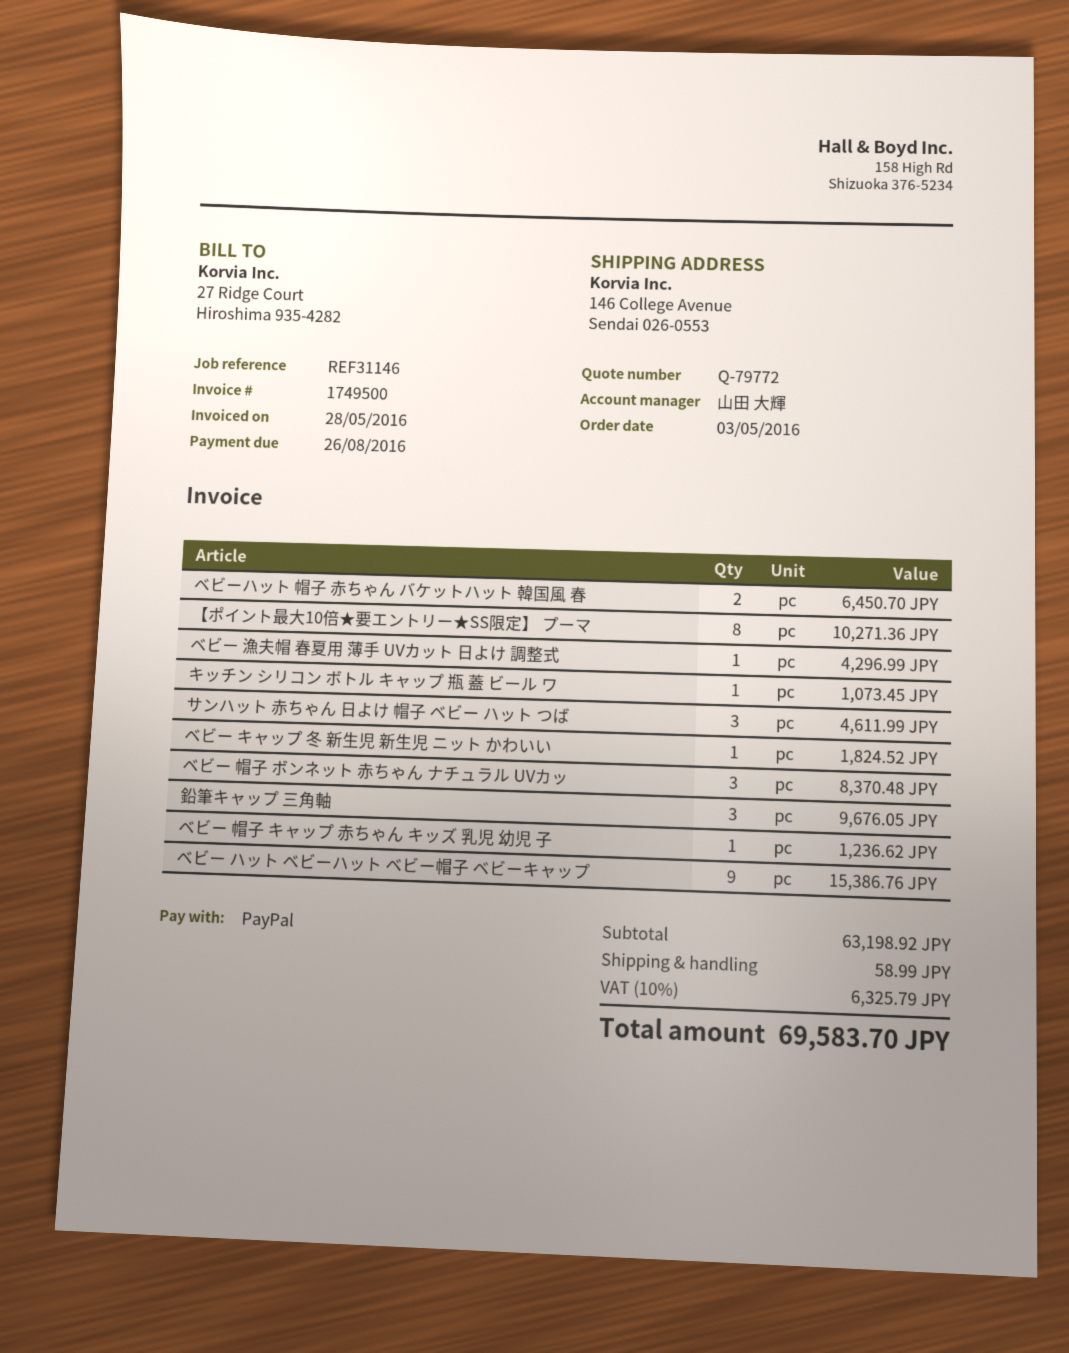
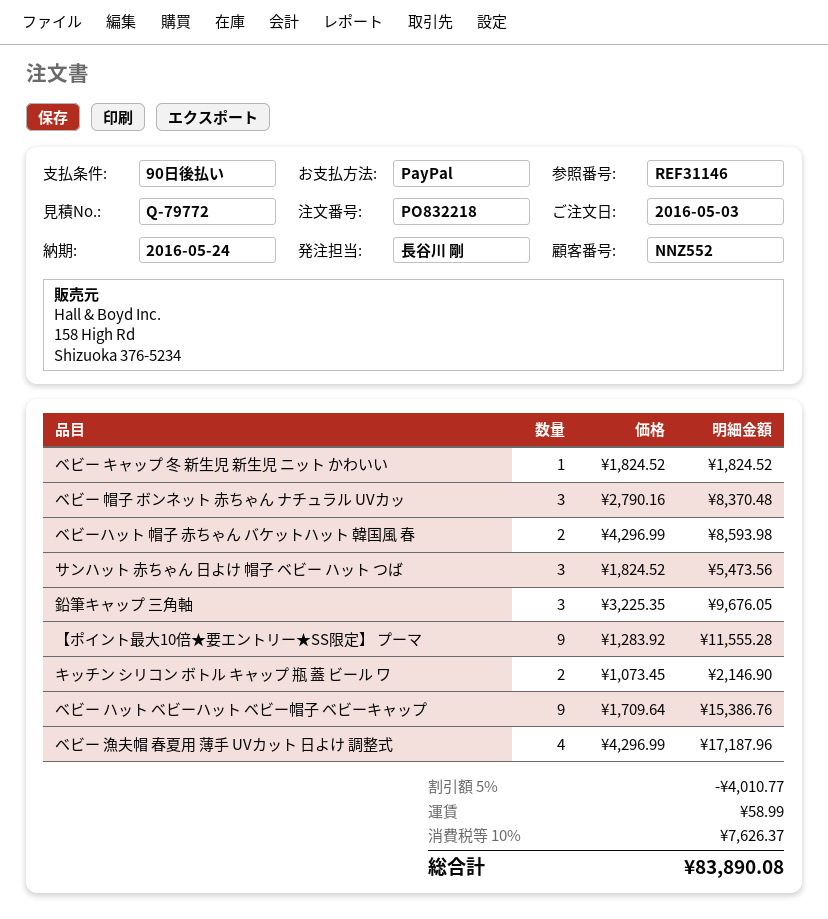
ベビーハット 帽子 赤ちゃん バケットハット 韓国風 春: 2 for 6450.70 -> 2 for 8593.98
【ポイント最大10倍★要エントリー★SS限定】 プーマ: 8 for 10271.36 -> 9 for 11555.28
ベビー 漁夫帽 春夏用 薄手 UVカット 日よけ 調整式: 1 for 4296.99 -> 4 for 17187.96
キッチン シリコン ボトル キャップ 瓶 蓋 ビール ワ: 1 for 1073.45 -> 2 for 2146.90
サンハット 赤ちゃん 日よけ 帽子 ベビー ハット つば: 3 for 4611.99 -> 3 for 5473.56
ベビー 帽子 キャップ 赤ちゃん キッズ 乳児 幼児 子: 1 for 1236.62 -> none
discount: none -> 5% = 4010.77
tax: 10% = 6325.79 -> 10% = 7626.37
total: 69583.70 -> 83890.08

